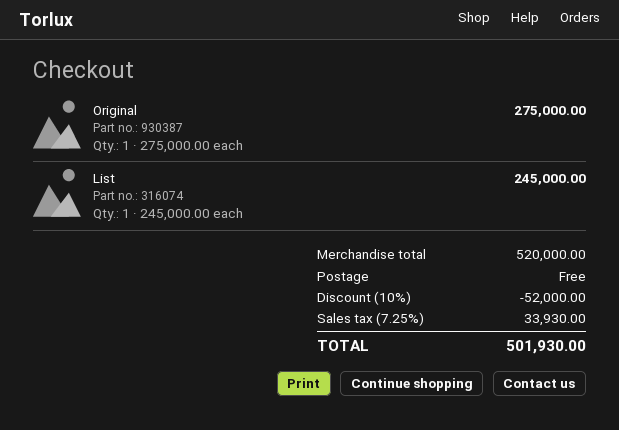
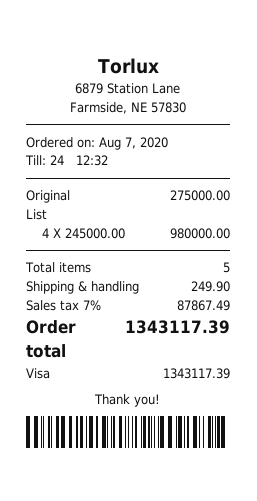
List: 1 x 245000.00 = 245000.00 -> 4 x 245000.00 = 980000.00
discount: 10% = 52000.00 -> none
shipping: 0.00 -> 249.90
tax: 7.25% = 33930.00 -> 7% = 87867.49
total: 501930.00 -> 1343117.39

